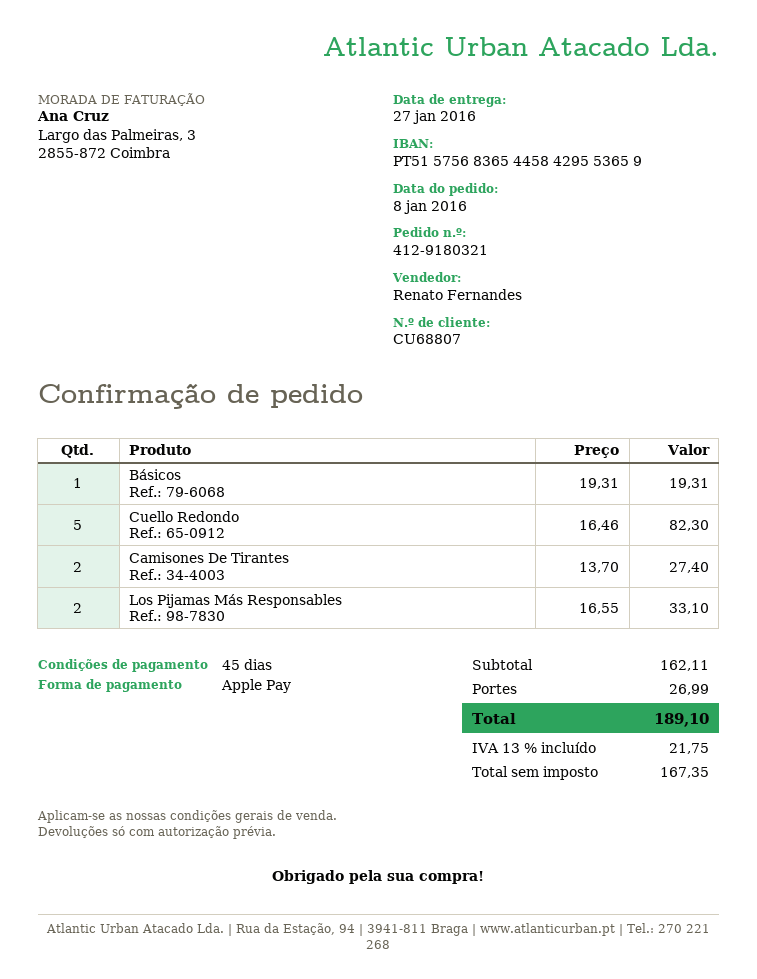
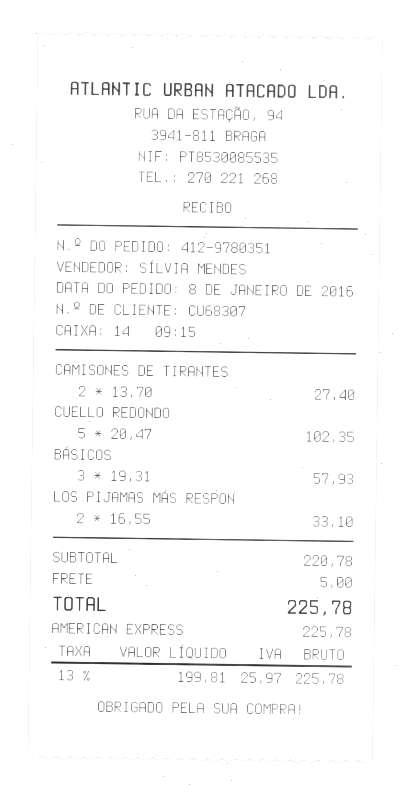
order number: 412-9180321 -> 412-9780351
customer number: CU68807 -> CU68307
sales rep: Renato Fernandes -> SÍLVIA MENDES
payment method: Apple Pay -> American Express
Básicos: 1 x 19.31 = 19.31 -> 3 x 19.31 = 57.93
Cuello Redondo: 5 x 16.46 = 82.30 -> 5 x 20.47 = 102.35
subtotal: 162.11 -> 220.78
shipping: 26.99 -> 5.00
net: 167.35 -> 199.81
tax: 13% = 21.75 -> 13% = 25.97
total: 189.10 -> 225.78

